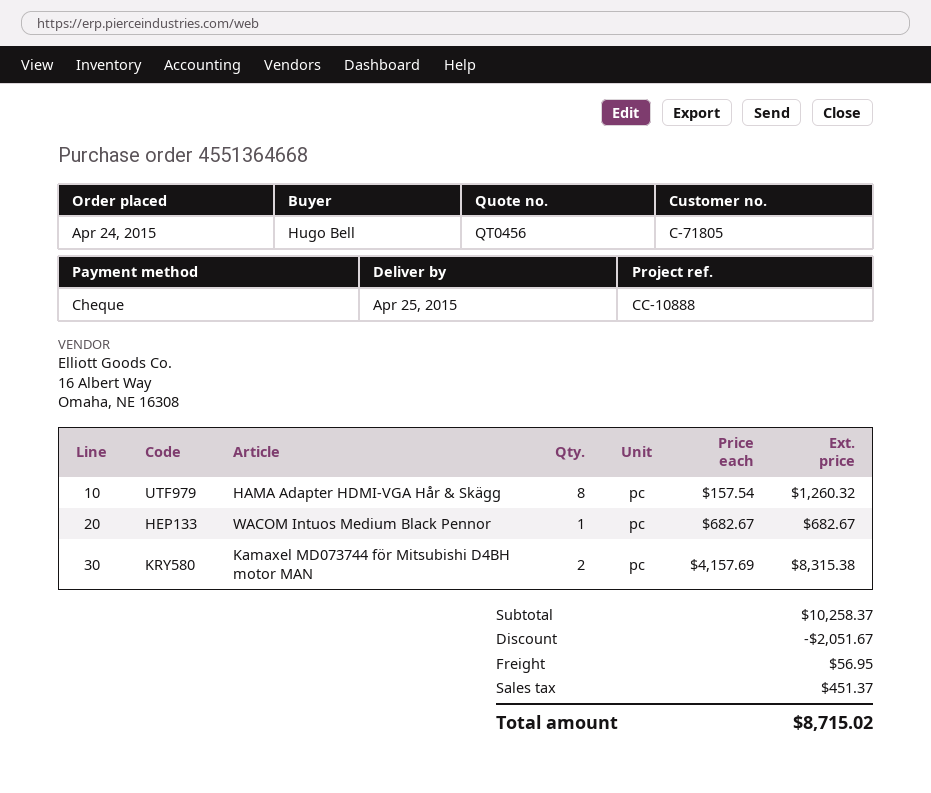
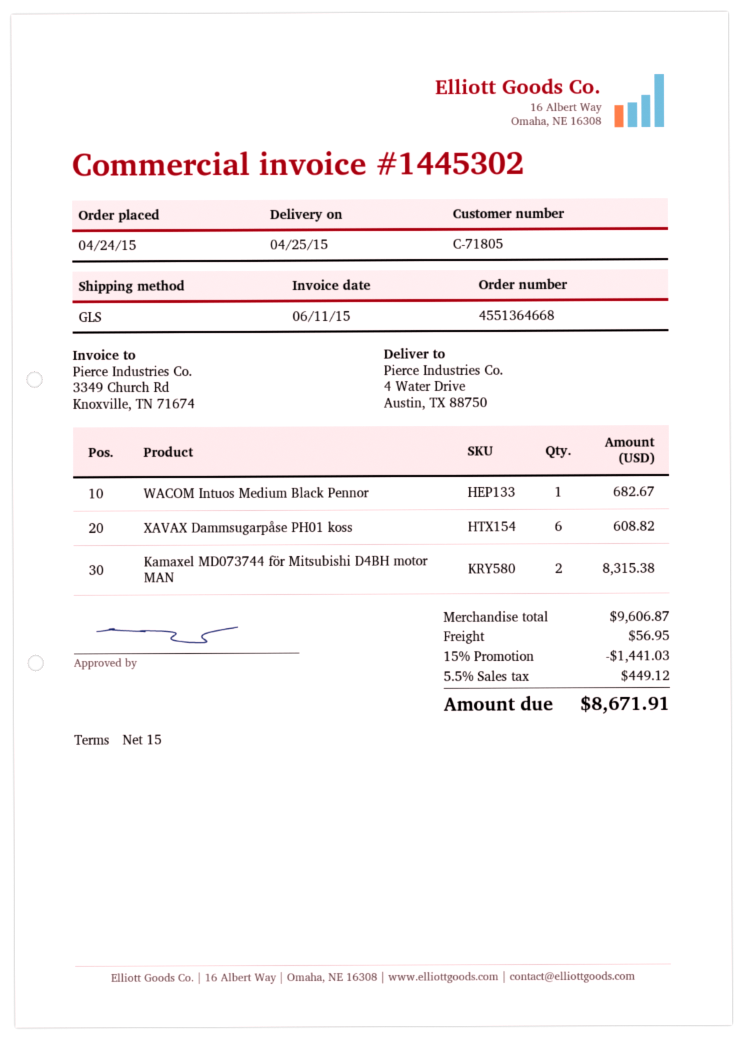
HAMA Adapter HDMI-VGA Hår & Skägg: 8 for 1260.32 -> none
XAVAX Dammsugarpåse PH01 koss: none -> 6 for 608.82
subtotal: 10258.37 -> 9606.87
discount: 2051.67 -> 1441.03
tax: 451.37 -> 449.12
total: 8715.02 -> 8671.91

